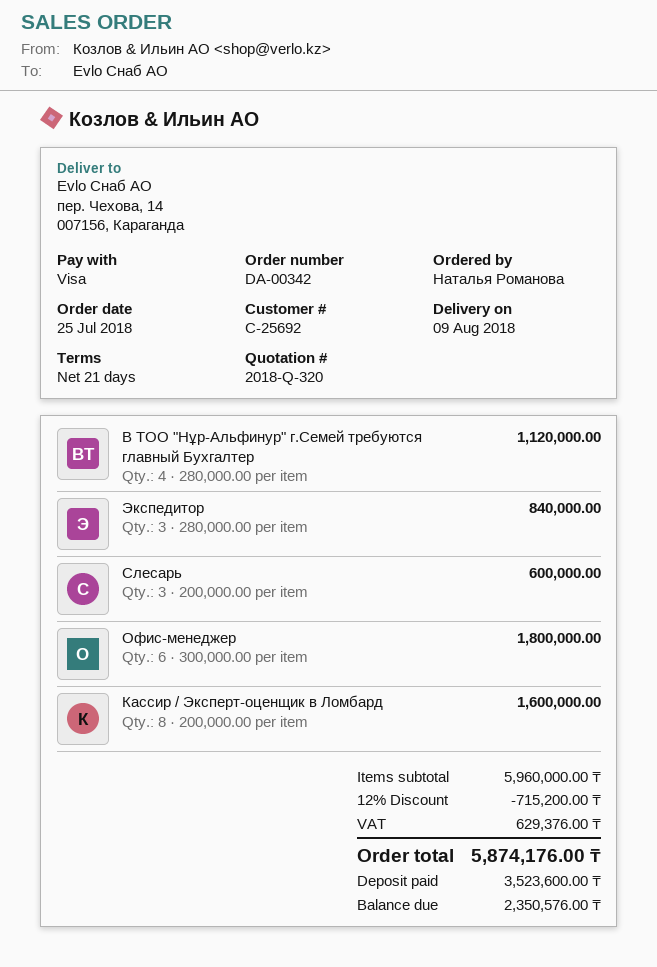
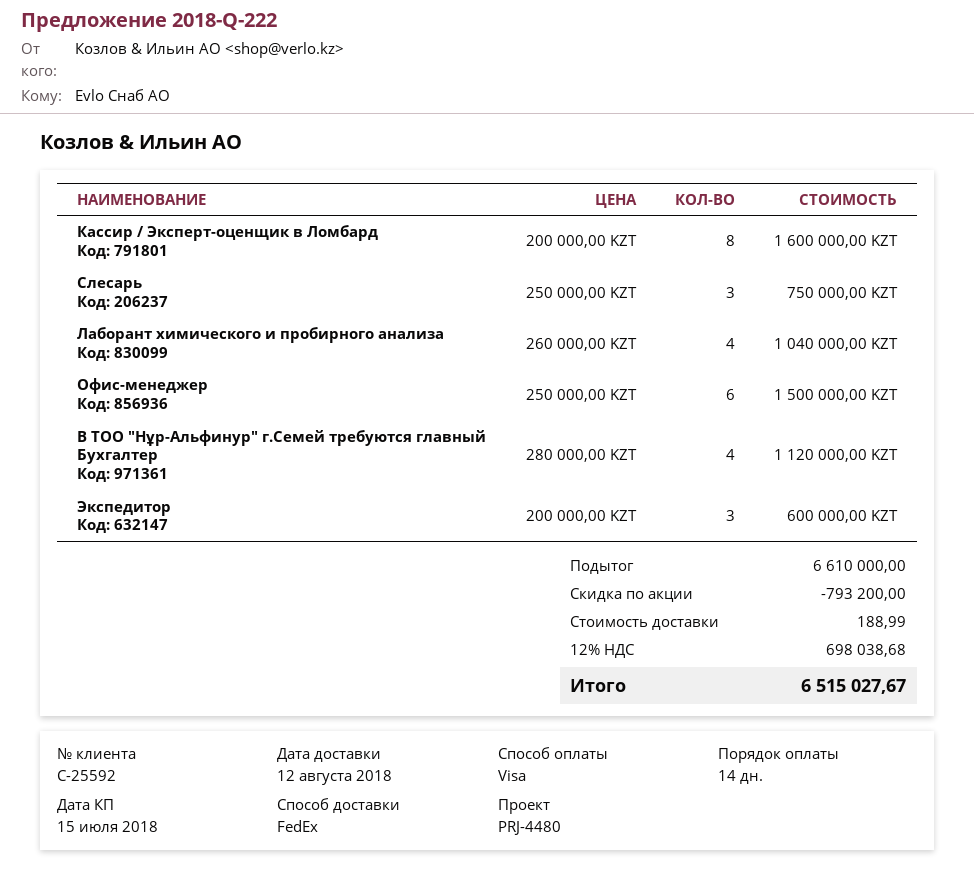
quote number: 2018-Q-320 -> 2018-Q-222
delivery date: 2018-08-09 -> 2018-08-12
payment terms: 21 days -> 14 days
customer number: C-25692 -> C-25592
Экспедитор: 3 x 280000.00 = 840000.00 -> 3 x 200000.00 = 600000.00
Слесарь: 3 x 200000.00 = 600000.00 -> 3 x 250000.00 = 750000.00
Офис-менеджер: 6 x 300000.00 = 1800000.00 -> 6 x 250000.00 = 1500000.00
Лаборант химического и пробирного анализа: none -> 4 x 260000.00 = 1040000.00
subtotal: 5960000.00 -> 6610000.00
discount: 715200.00 -> 793200.00
shipping: none -> 188.99
tax: 629376.00 -> 698038.68
total: 5874176.00 -> 6515027.67

